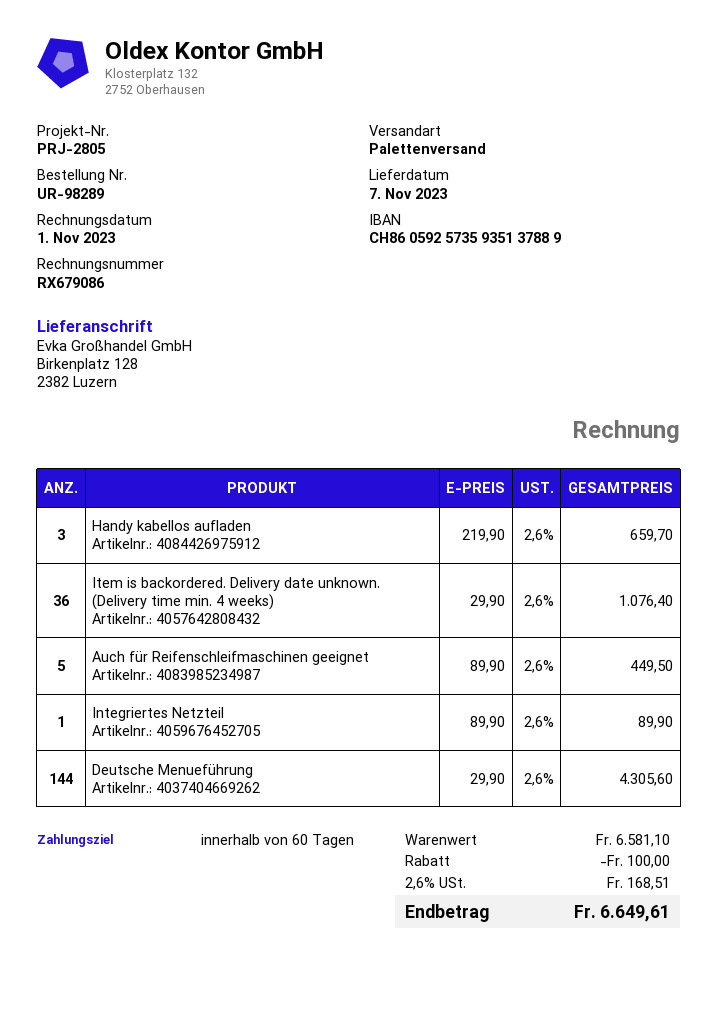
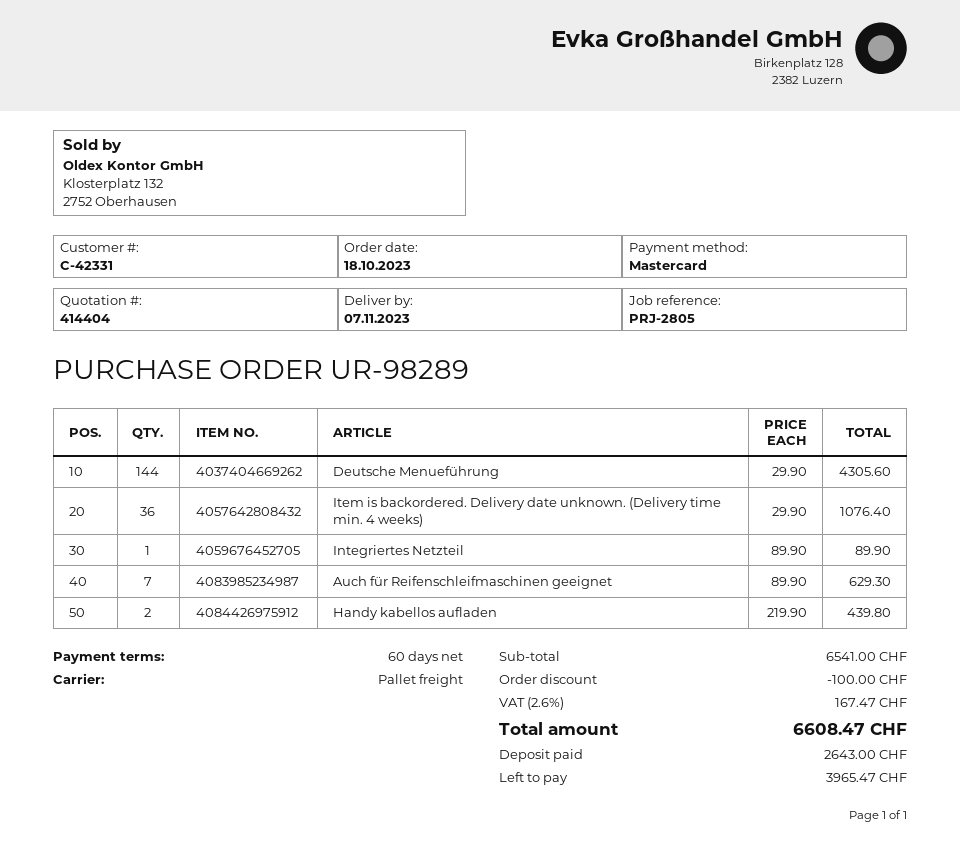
Handy kabellos aufladen: 3 x 219.90 = 659.70 -> 2 x 219.90 = 439.80
Auch für Reifenschleifmaschinen geeignet: 5 x 89.90 = 449.50 -> 7 x 89.90 = 629.30
subtotal: 6581.10 -> 6541.00
tax: 2.6% = 168.51 -> 2.6% = 167.47
total: 6649.61 -> 6608.47

